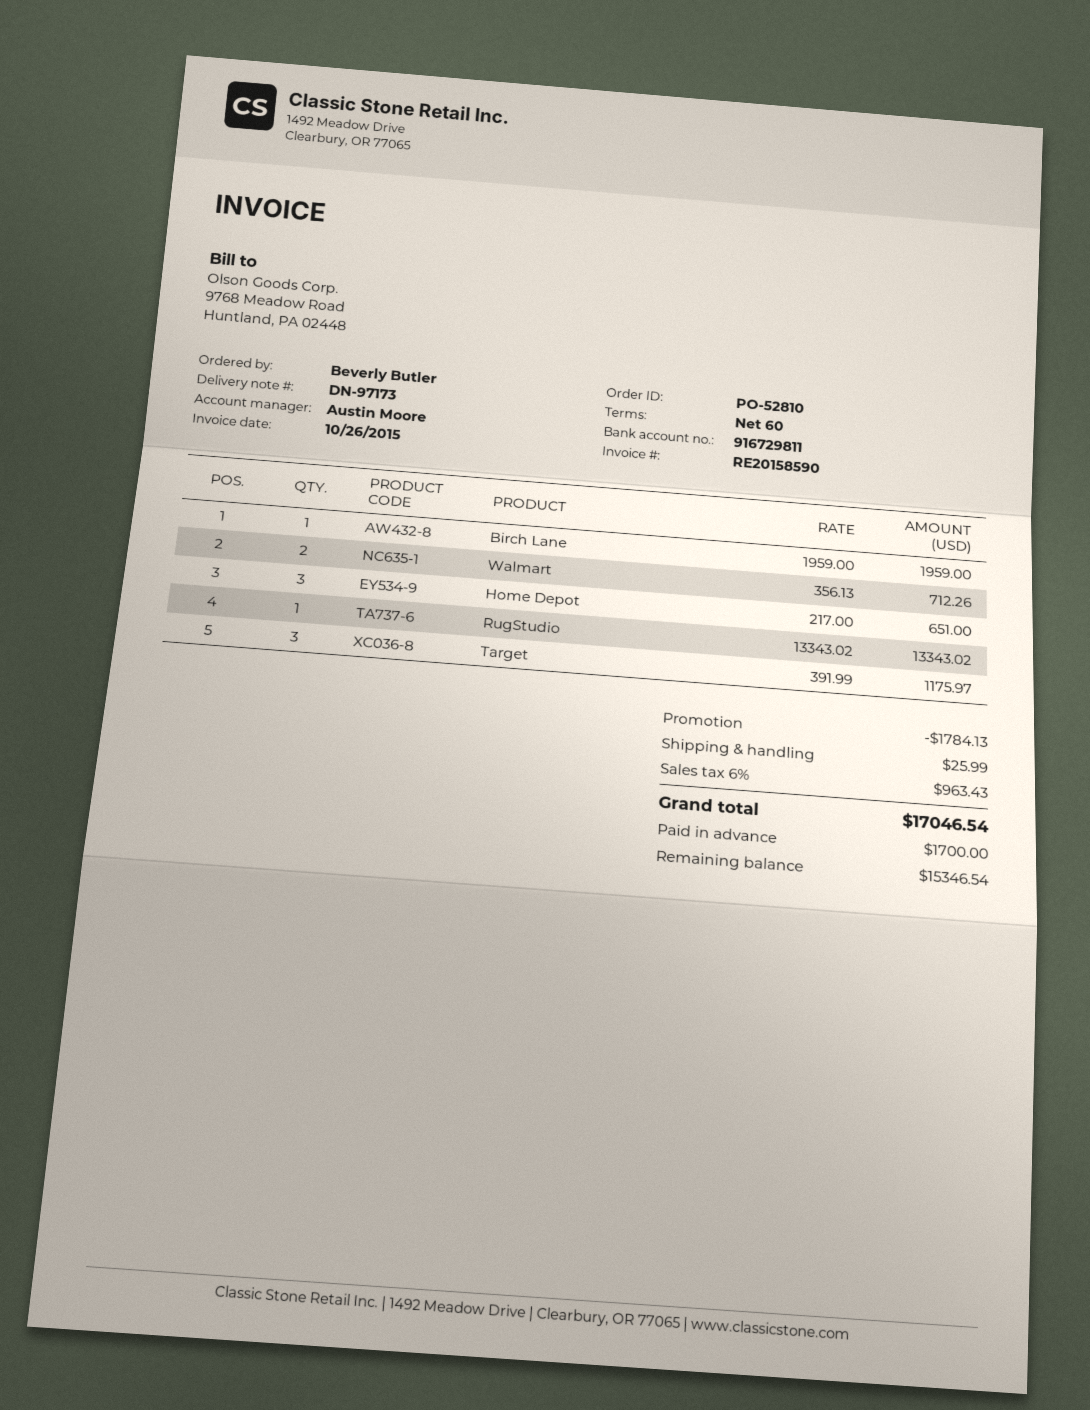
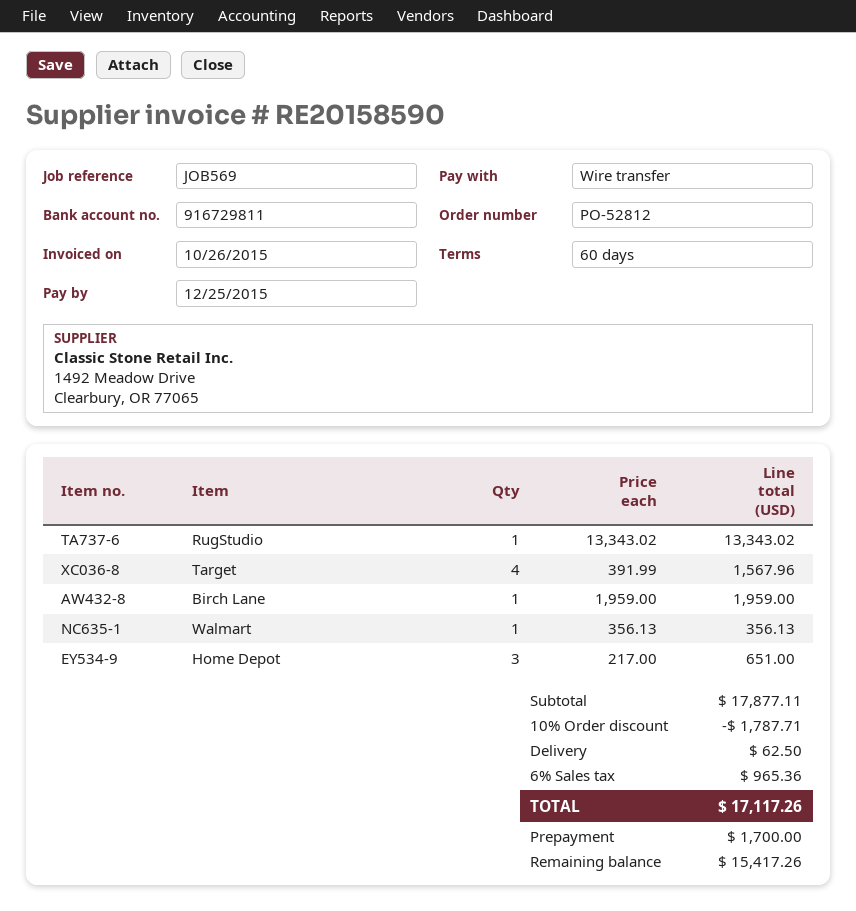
order number: PO-52810 -> PO-52812
Walmart: 2 x 356.13 = 712.26 -> 1 x 356.13 = 356.13
Target: 3 x 391.99 = 1175.97 -> 4 x 391.99 = 1567.96
discount: 1784.13 -> 1787.71
shipping: 25.99 -> 62.50
tax: 6% = 963.43 -> 6% = 965.36
total: 17046.54 -> 17117.26
balance: 15346.54 -> 15417.26

